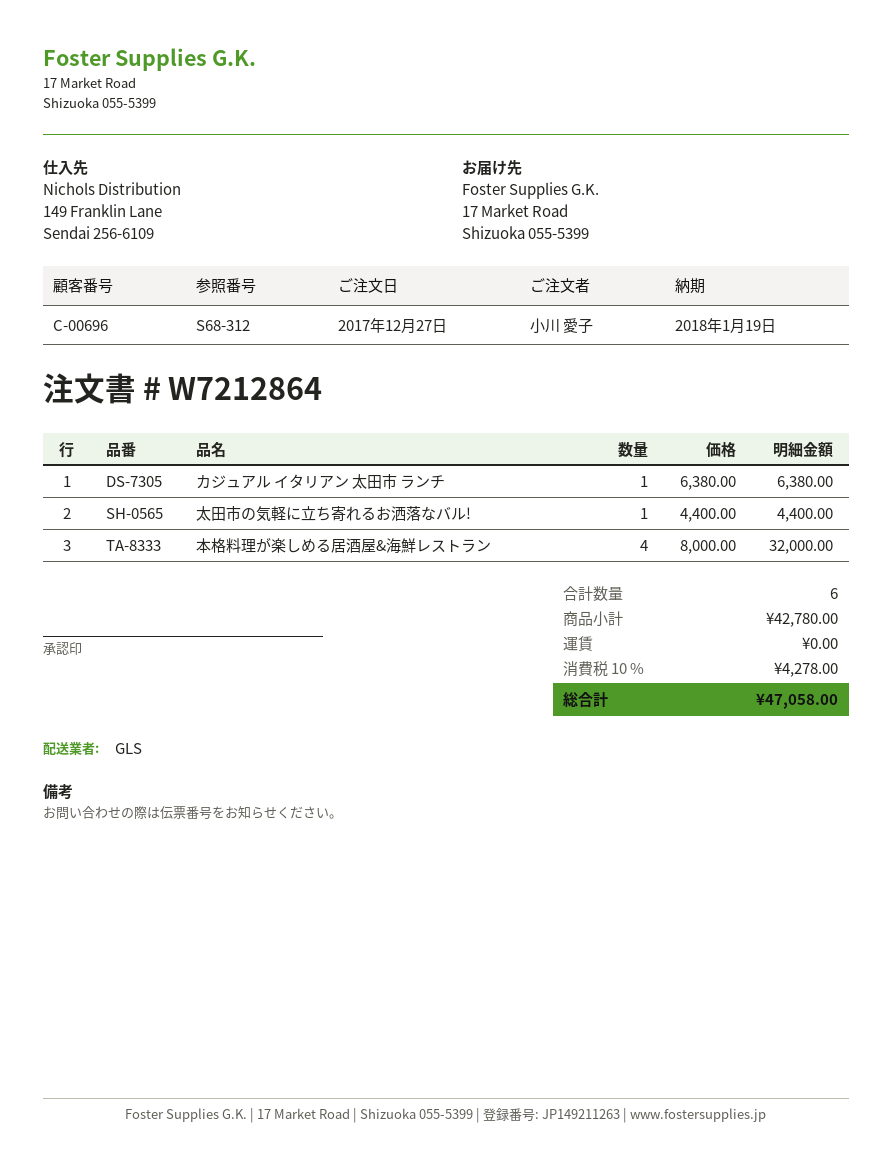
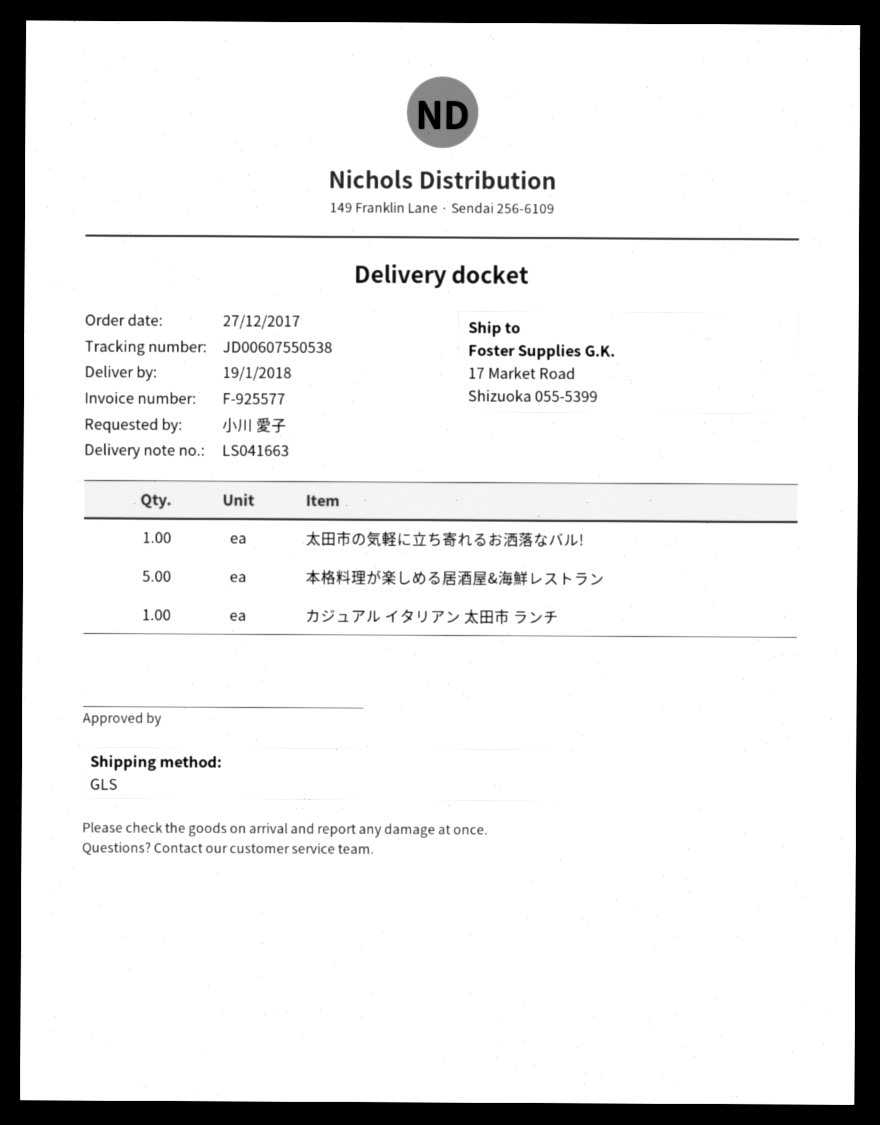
本格料理が楽しめる居酒屋&海鮮レストラン: 4 -> 5

